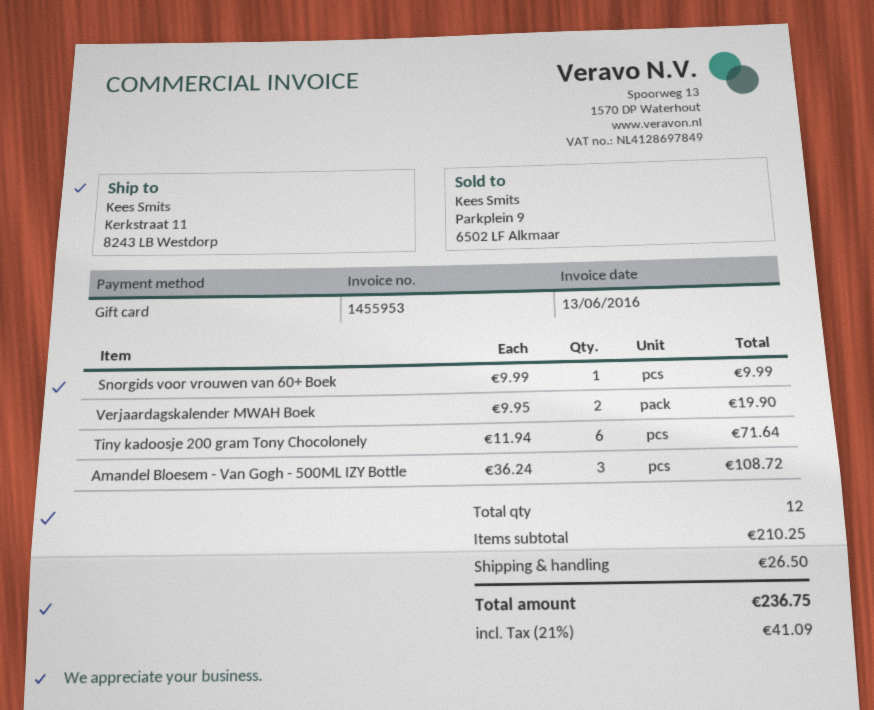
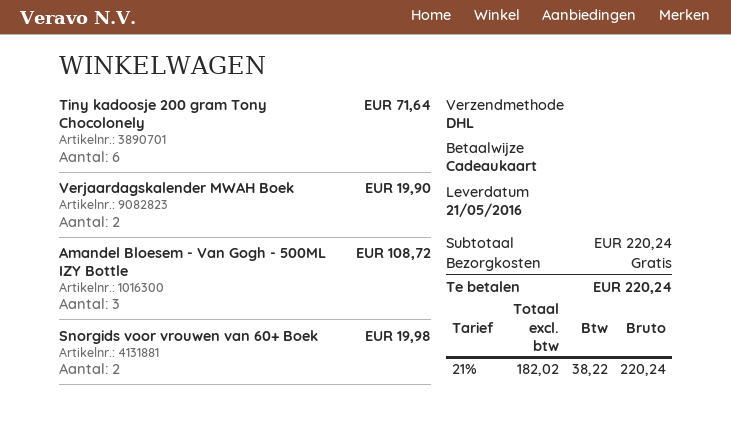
Snorgids voor vrouwen van 60+ Boek: 1 for 9.99 -> 2 for 19.98
subtotal: 210.25 -> 220.24
shipping: 26.50 -> 0.00
tax: 21% = 41.09 -> 21% = 38.22
total: 236.75 -> 220.24

